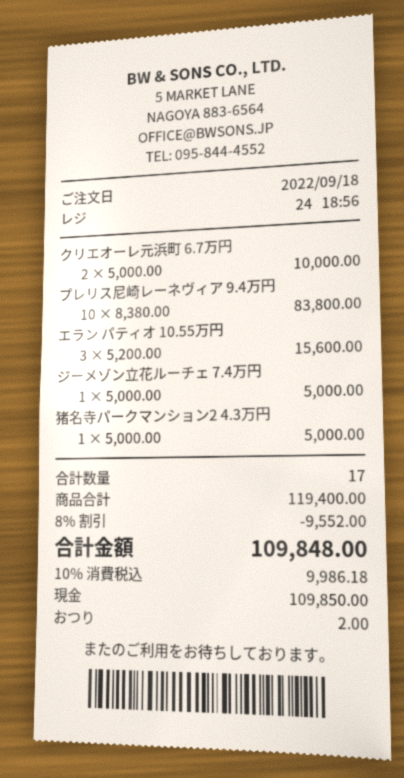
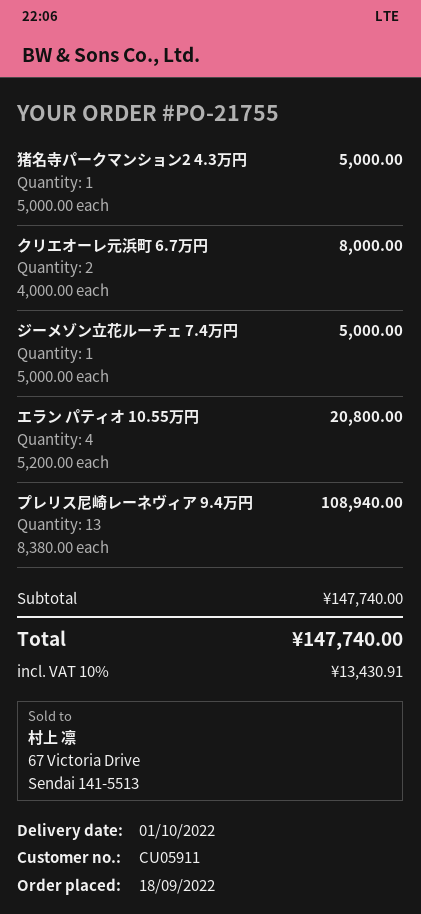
クリエオーレ元浜町 6.7万円: 2 x 5000.00 = 10000.00 -> 2 x 4000.00 = 8000.00
プレリス尼崎レーネヴィア 9.4万円: 10 x 8380.00 = 83800.00 -> 13 x 8380.00 = 108940.00
エラン パティオ 10.55万円: 3 x 5200.00 = 15600.00 -> 4 x 5200.00 = 20800.00
subtotal: 119400.00 -> 147740.00
discount: 8% = 9552.00 -> none
tax: 10% = 9986.18 -> 10% = 13430.91
total: 109848.00 -> 147740.00

